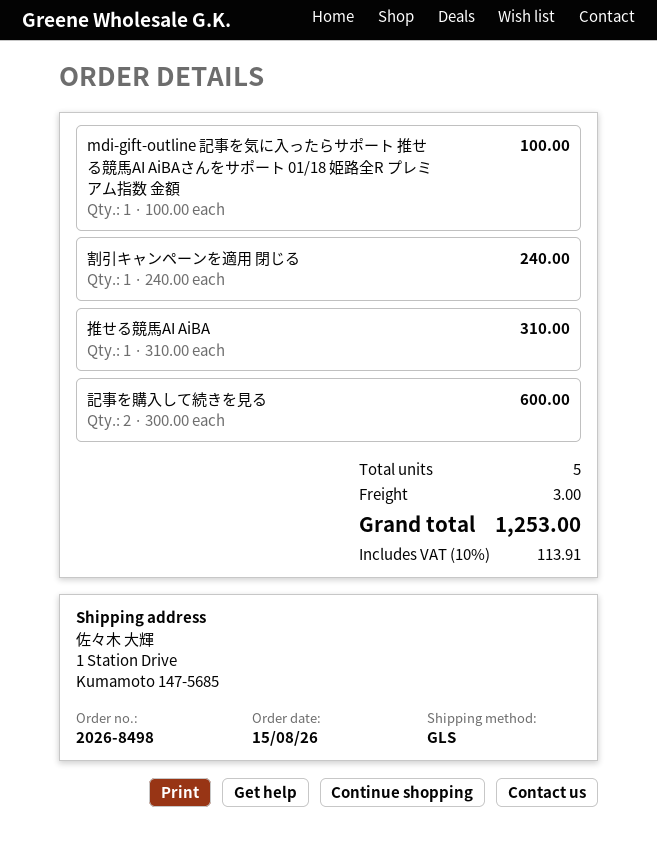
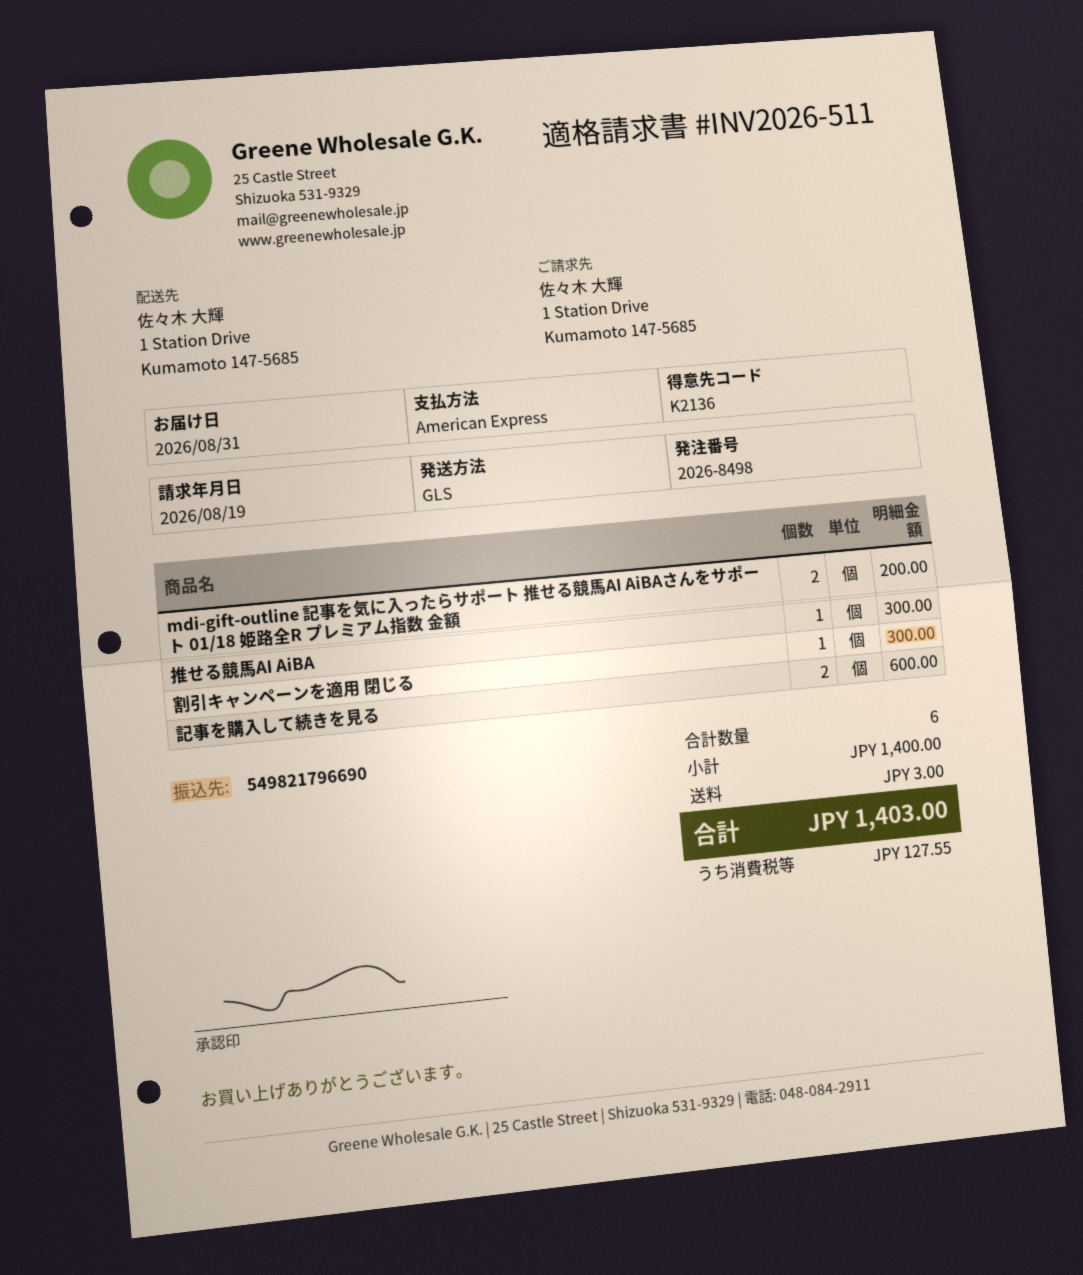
mdi-gift-outline 記事を気に入ったらサポート 推せる競馬AI AiBAさんをサポート 01/18 姫路全R プレミアム指数 金額: 1 for 100.00 -> 2 for 200.00
割引キャンペーンを適用 閉じる: 1 for 240.00 -> 1 for 300.00
推せる競馬AI AiBA: 1 for 310.00 -> 1 for 300.00
total quantity: 5 -> 6
tax: 113.91 -> 127.55
total: 1253.00 -> 1403.00

